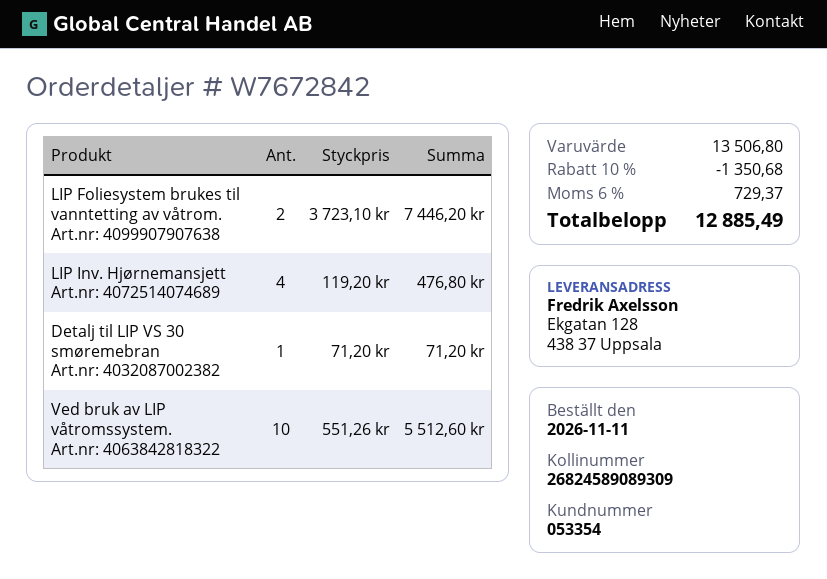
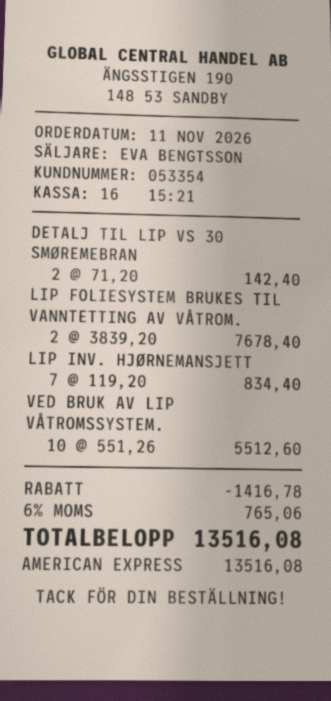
LIP Foliesystem brukes til vanntetting av våtrom.: 2 x 3723.10 = 7446.20 -> 2 x 3839.20 = 7678.40
LIP Inv. Hjørnemansjett: 4 x 119.20 = 476.80 -> 7 x 119.20 = 834.40
Detalj til LIP VS 30 smøremebran: 1 x 71.20 = 71.20 -> 2 x 71.20 = 142.40
discount: 1350.68 -> 1416.78
tax: 6% = 729.37 -> 6% = 765.06
total: 12885.49 -> 13516.08

